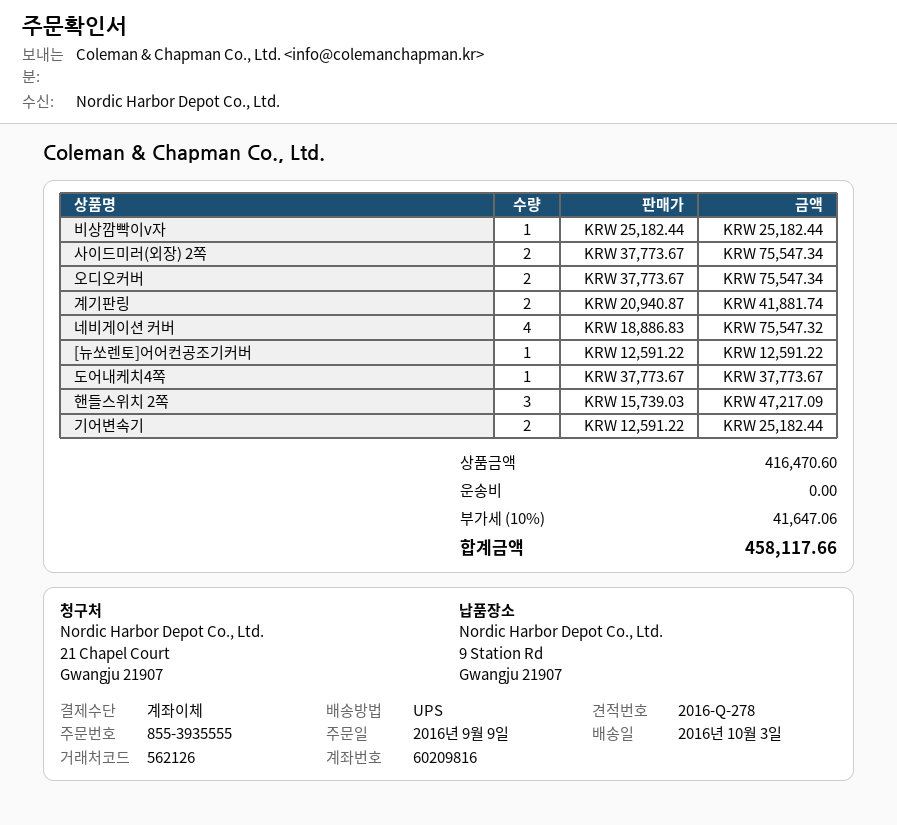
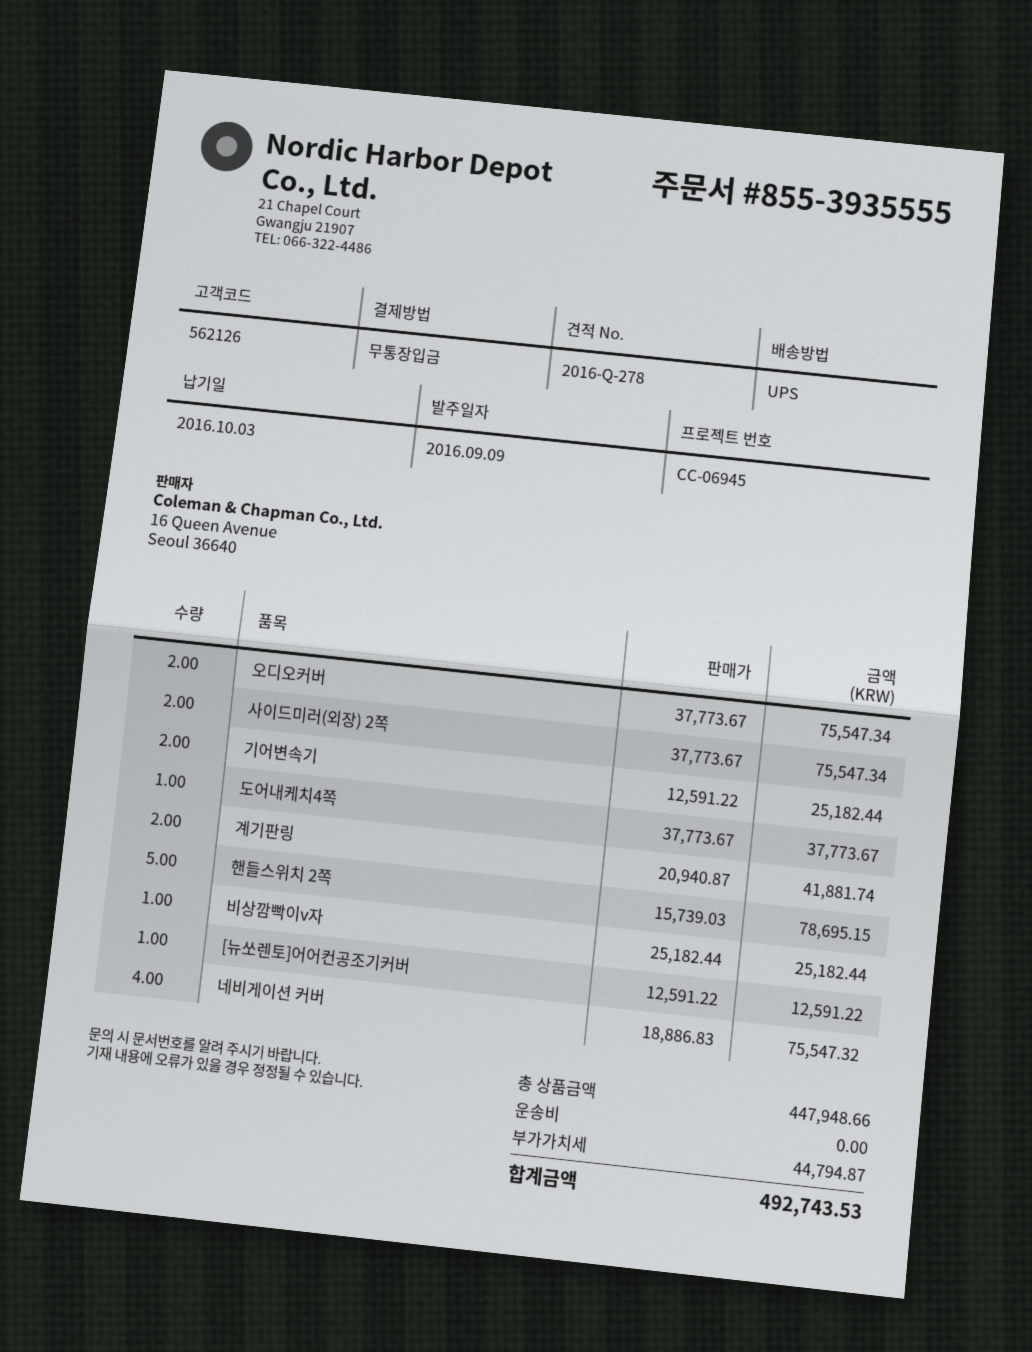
핸들스위치 2쪽: 3 x 15739.03 = 47217.09 -> 5 x 15739.03 = 78695.15
subtotal: 416470.60 -> 447948.66
tax: 41647.06 -> 44794.87
total: 458117.66 -> 492743.53

